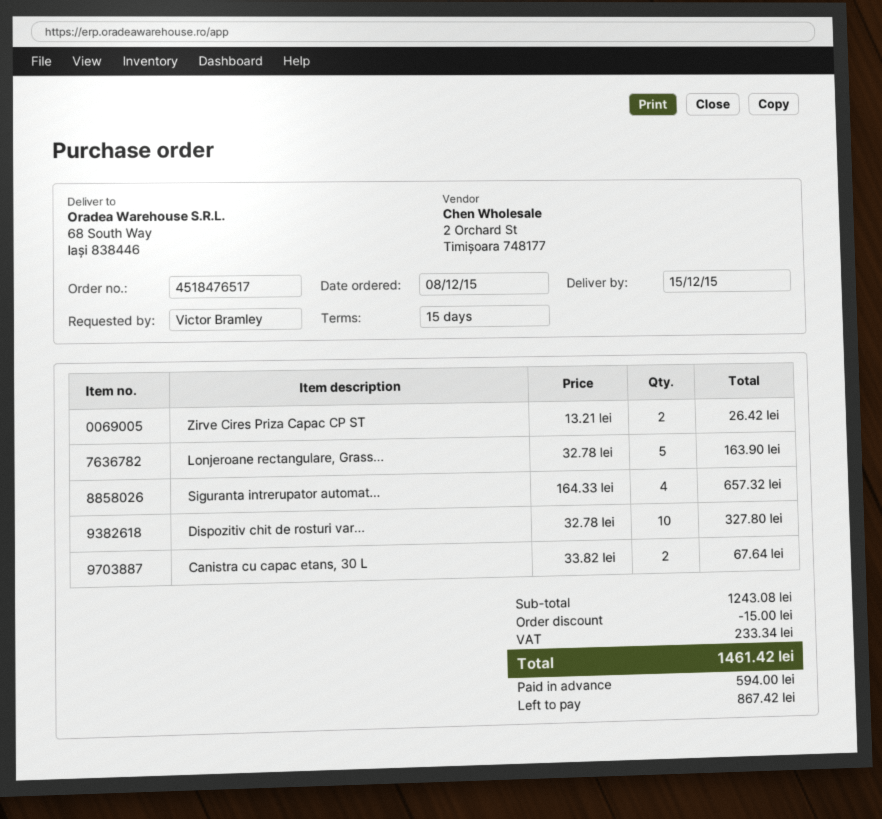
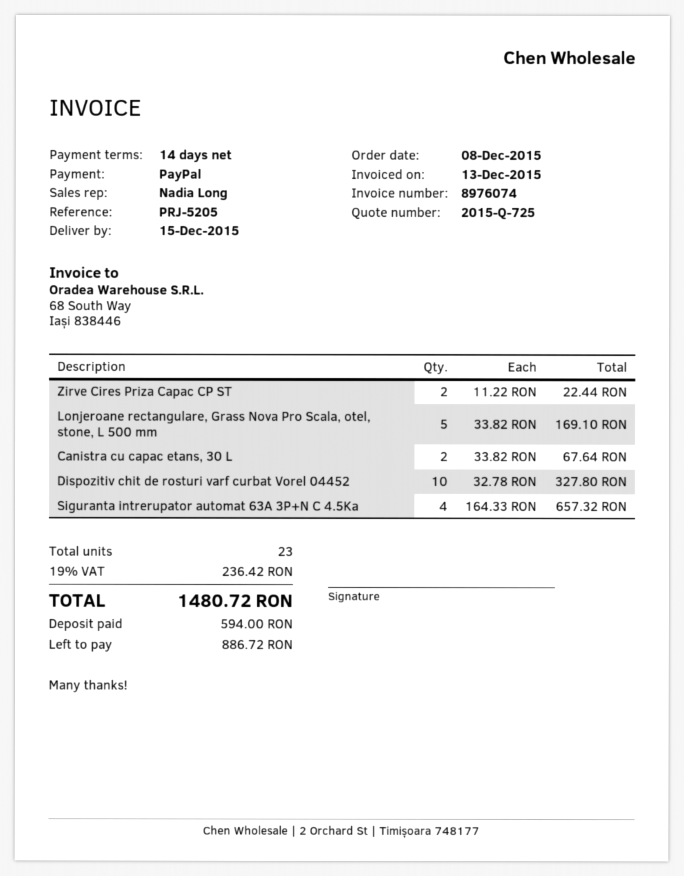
payment terms: 15 days -> 14 days
Zirve Cires Priza Capac CP ST: 2 x 13.21 = 26.42 -> 2 x 11.22 = 22.44
Lonjeroane rectangulare, Grass...: 5 x 32.78 = 163.90 -> 5 x 33.82 = 169.10
discount: 15.00 -> none
tax: 233.34 -> 236.42
total: 1461.42 -> 1480.72
balance: 867.42 -> 886.72

